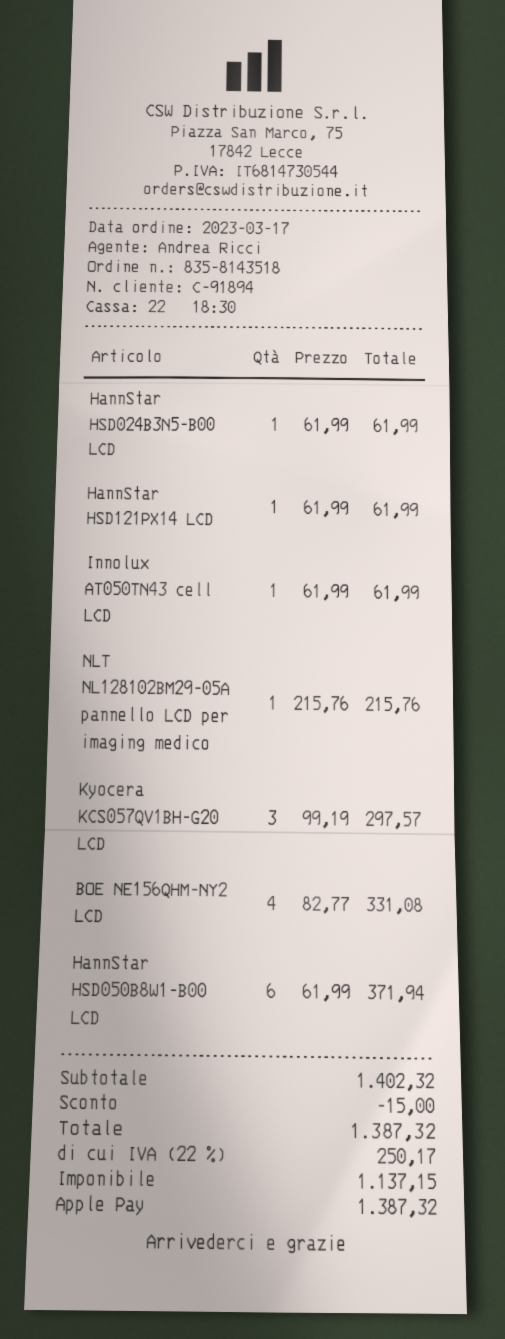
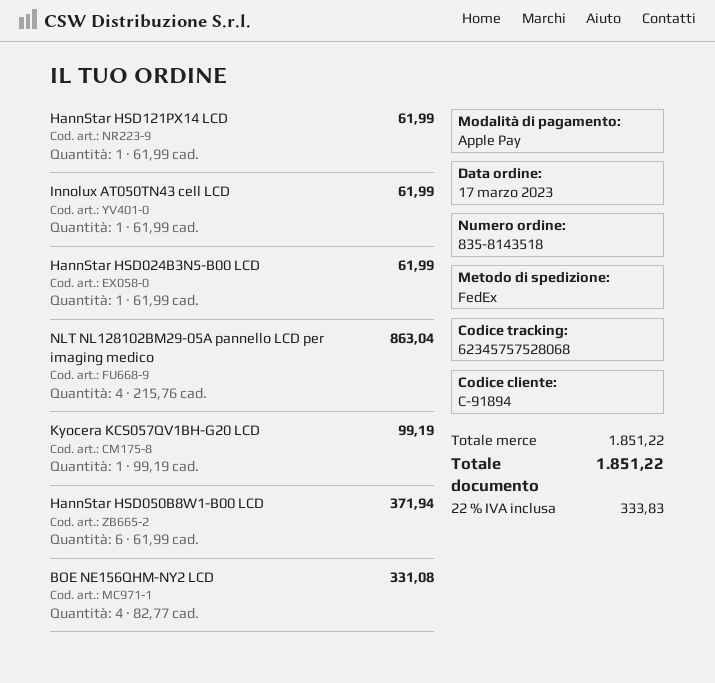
NLT NL128102BM29-05A pannello LCD per imaging medico: 1 x 215.76 = 215.76 -> 4 x 215.76 = 863.04
Kyocera KCS057QV1BH-G20 LCD: 3 x 99.19 = 297.57 -> 1 x 99.19 = 99.19
subtotal: 1402.32 -> 1851.22
discount: 15.00 -> none
tax: 22% = 250.17 -> 22% = 333.83
total: 1387.32 -> 1851.22

